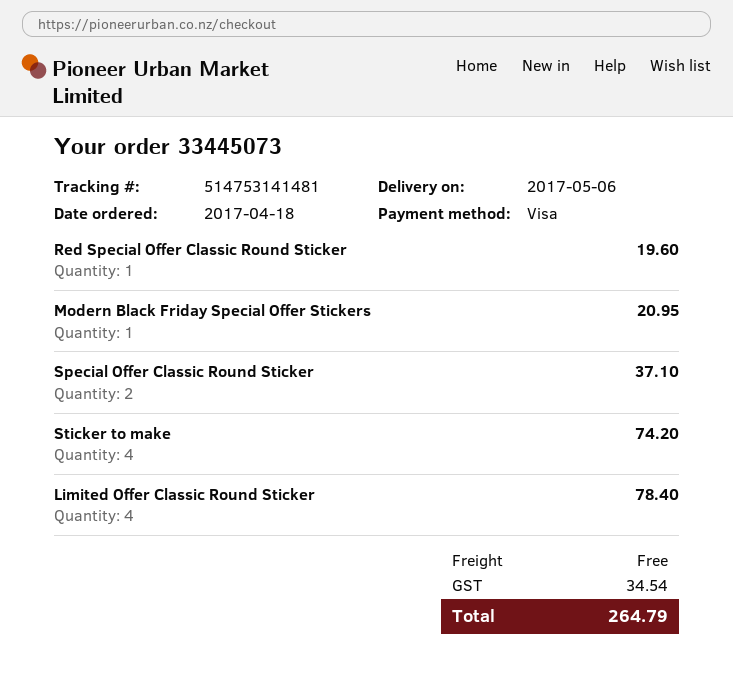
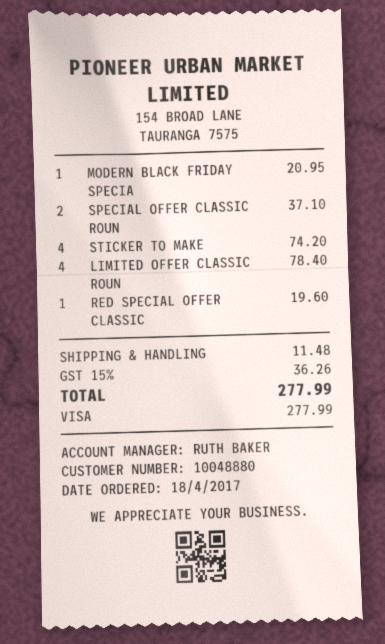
shipping: 0.00 -> 11.48
tax: 34.54 -> 36.26
total: 264.79 -> 277.99

